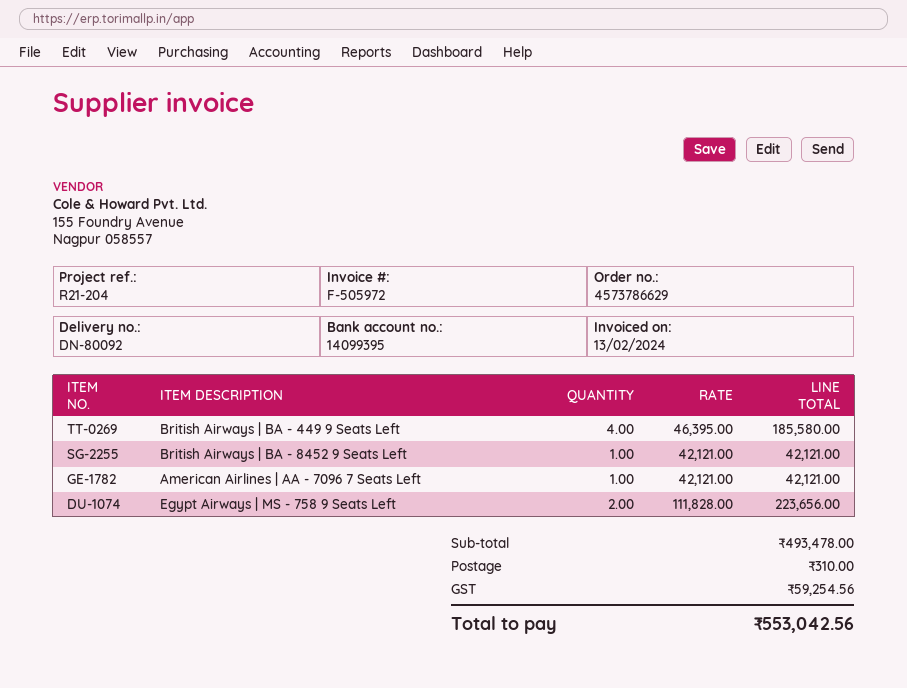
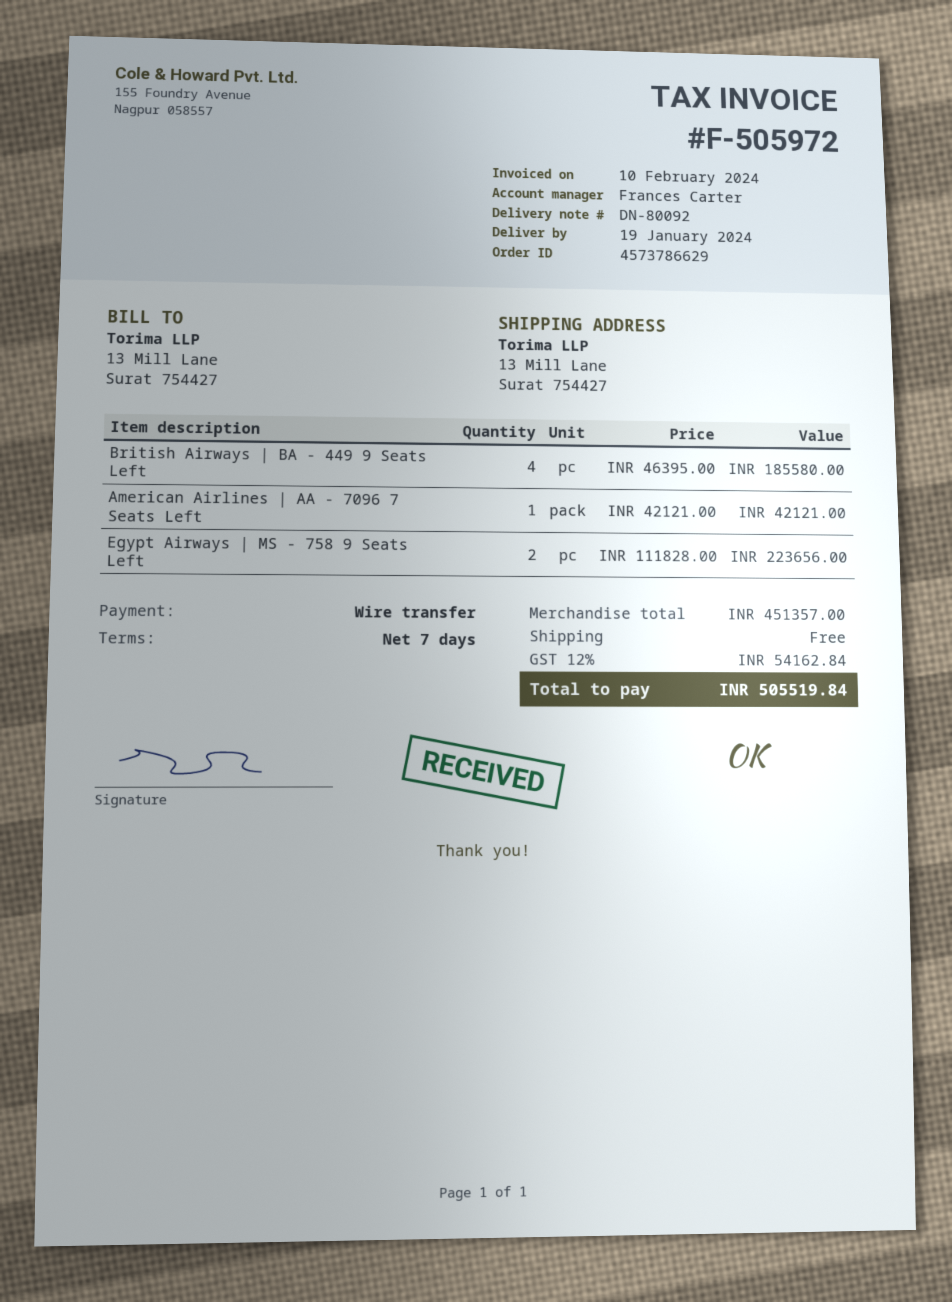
invoice date: 2024-02-13 -> 2024-02-10
British Airways | BA - 8452 9 Seats Left: 1 x 42121.00 = 42121.00 -> none
subtotal: 493478.00 -> 451357.00
shipping: 310.00 -> 0.00
tax: 59254.56 -> 54162.84
total: 553042.56 -> 505519.84

